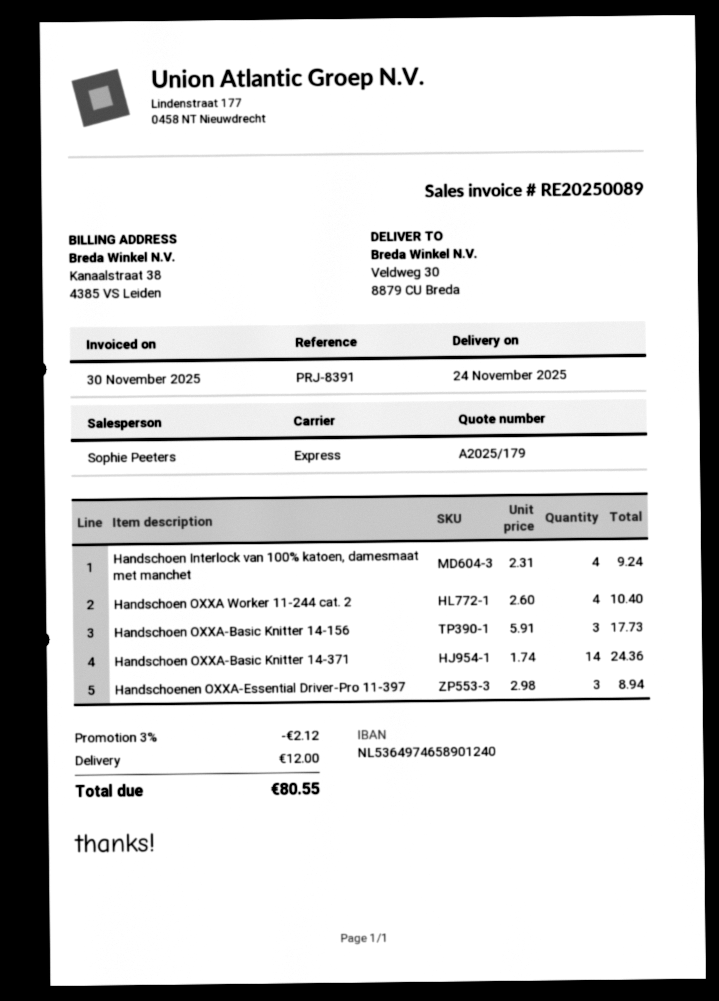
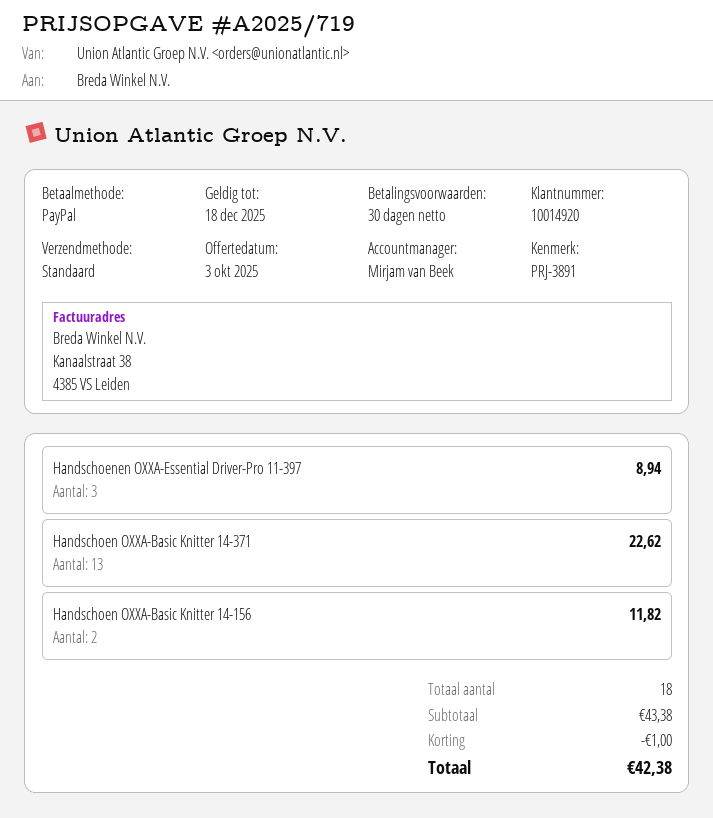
quote number: A2025/179 -> A2025/719
reference: PRJ-8391 -> PRJ-3891
sales rep: Sophie Peeters -> Mirjam van Beek
shipping method: express -> standard
Handschoen Interlock van 100% katoen, damesmaat met manchet: 4 for 9.24 -> none
Handschoen OXXA Worker 11-244 cat. 2: 4 for 10.40 -> none
Handschoen OXXA-Basic Knitter 14-156: 3 for 17.73 -> 2 for 11.82
Handschoen OXXA-Basic Knitter 14-371: 14 for 24.36 -> 13 for 22.62
discount: 2.12 -> 1.00
shipping: 12.00 -> none
total: 80.55 -> 42.38

